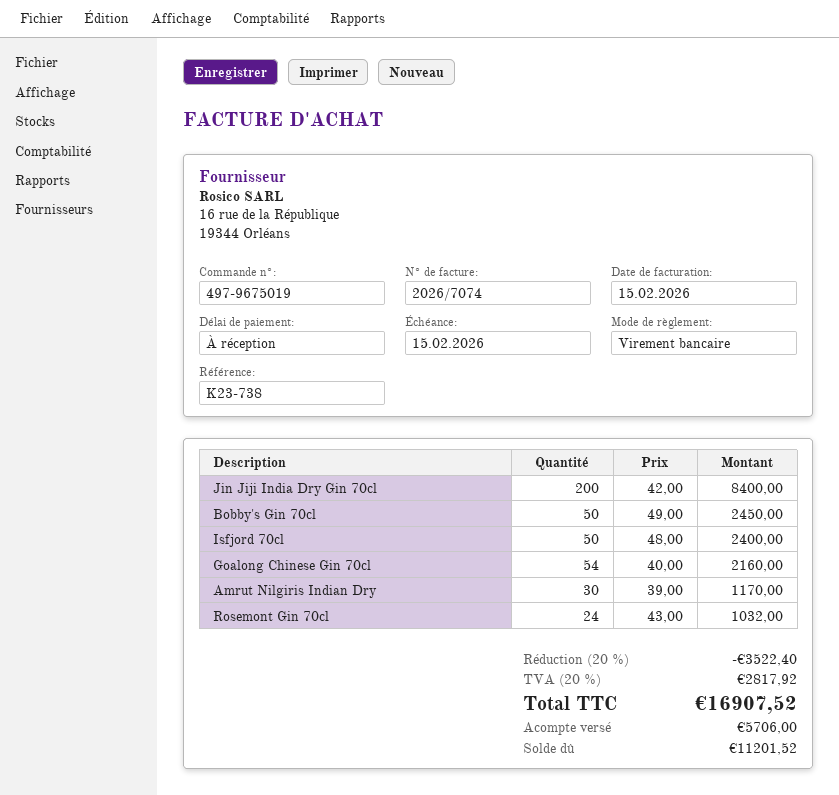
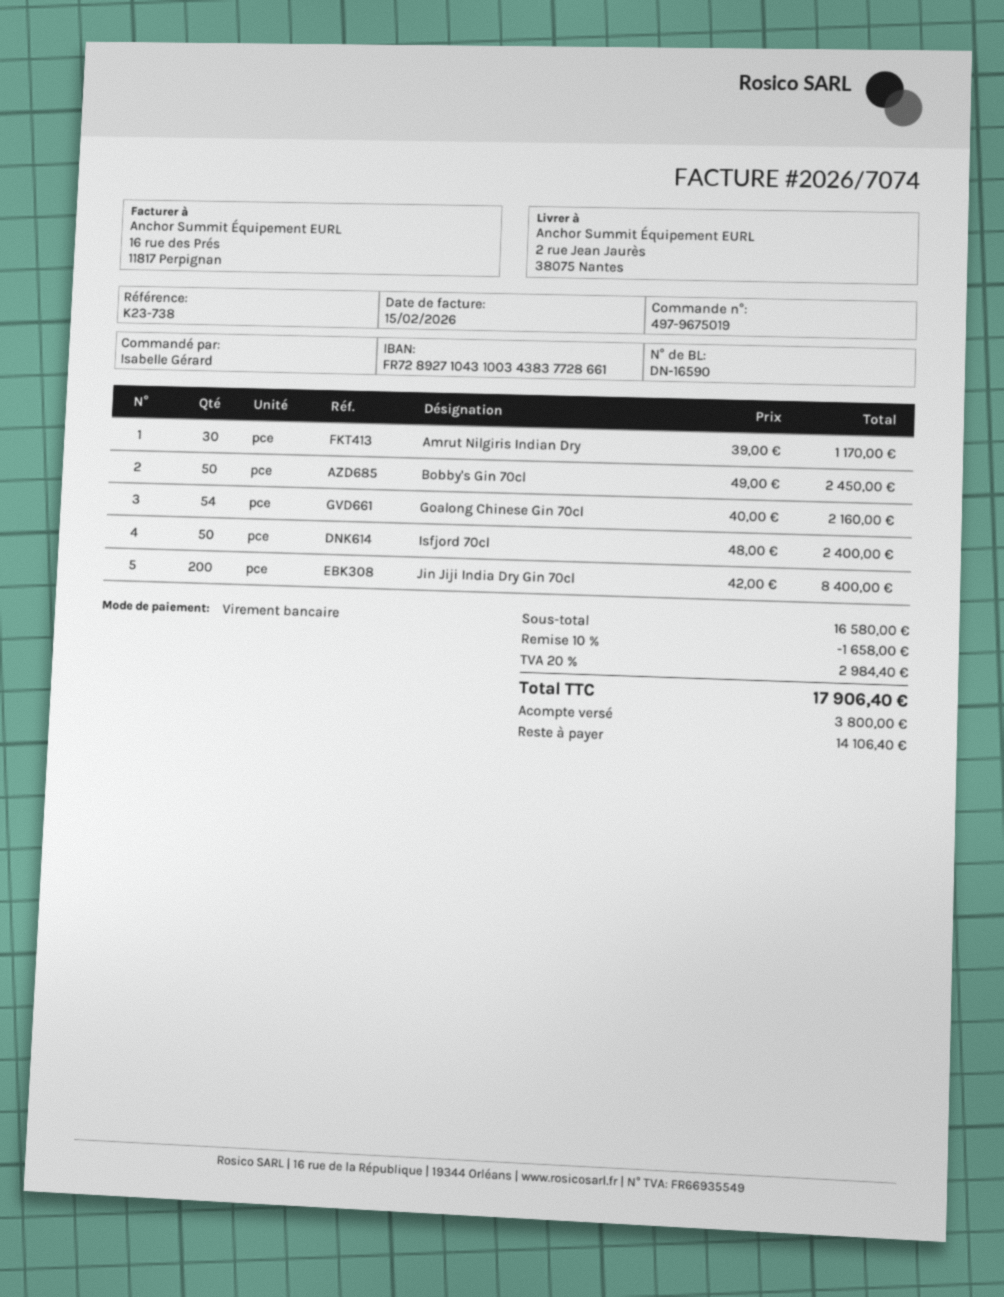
Rosemont Gin 70cl: 24 x 43.00 = 1032.00 -> none
discount: 20% = 3522.40 -> 10% = 1658.00
tax: 20% = 2817.92 -> 20% = 2984.40
total: 16907.52 -> 17906.40
deposit: 5706.00 -> 3800.00
balance: 11201.52 -> 14106.40

